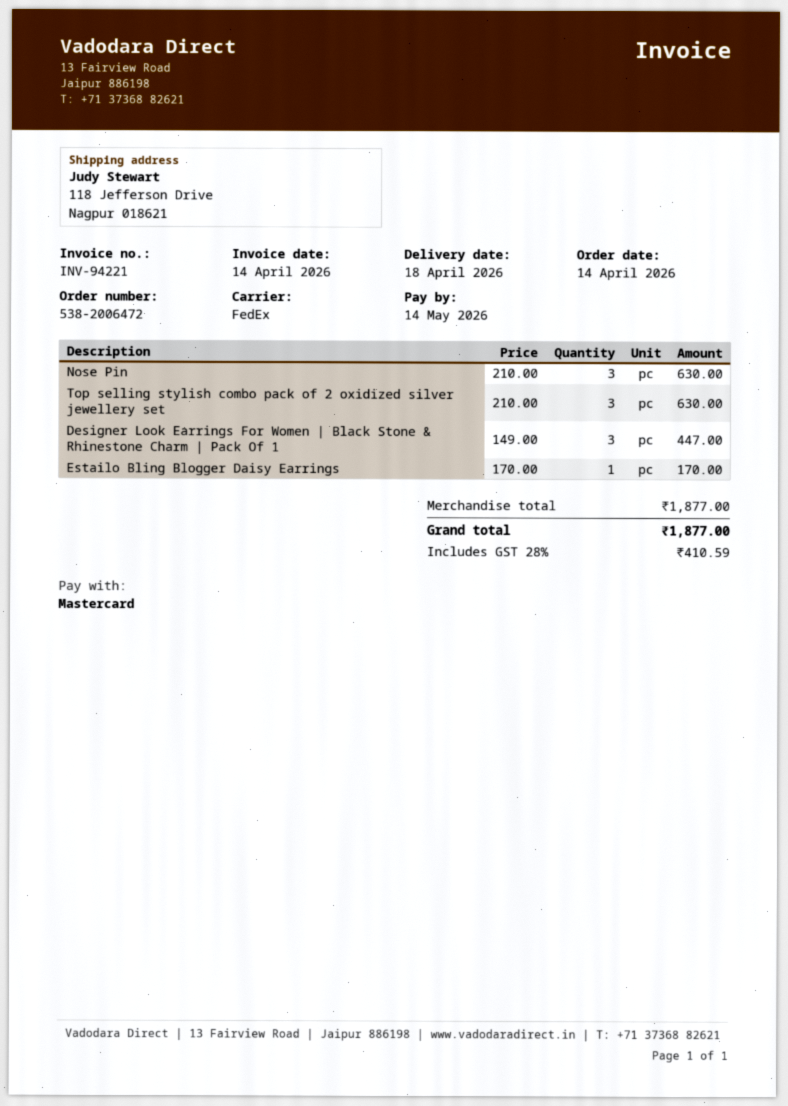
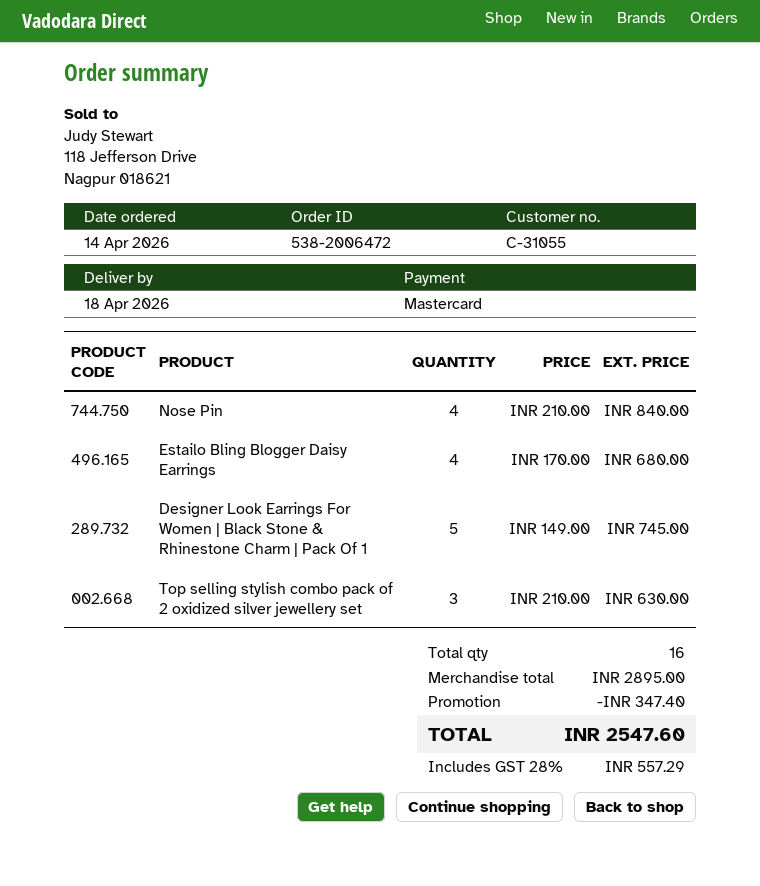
Nose Pin: 3 x 210.00 = 630.00 -> 4 x 210.00 = 840.00
Designer Look Earrings For Women | Black Stone & Rhinestone Charm | Pack Of 1: 3 x 149.00 = 447.00 -> 5 x 149.00 = 745.00
Estailo Bling Blogger Daisy Earrings: 1 x 170.00 = 170.00 -> 4 x 170.00 = 680.00
subtotal: 1877.00 -> 2895.00
discount: none -> 347.40
tax: 28% = 410.59 -> 28% = 557.29
total: 1877.00 -> 2547.60

